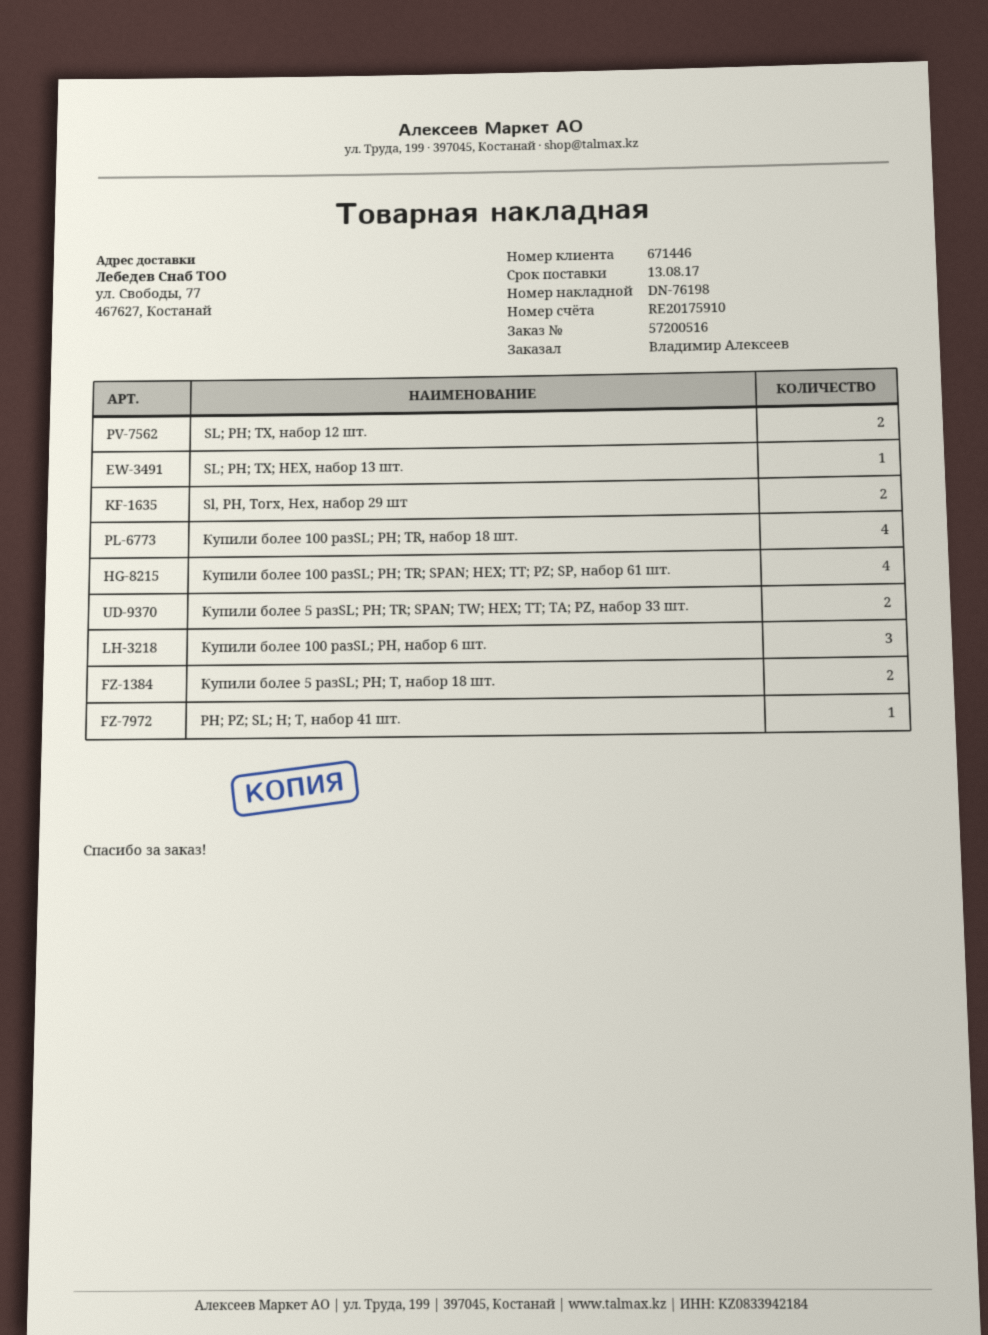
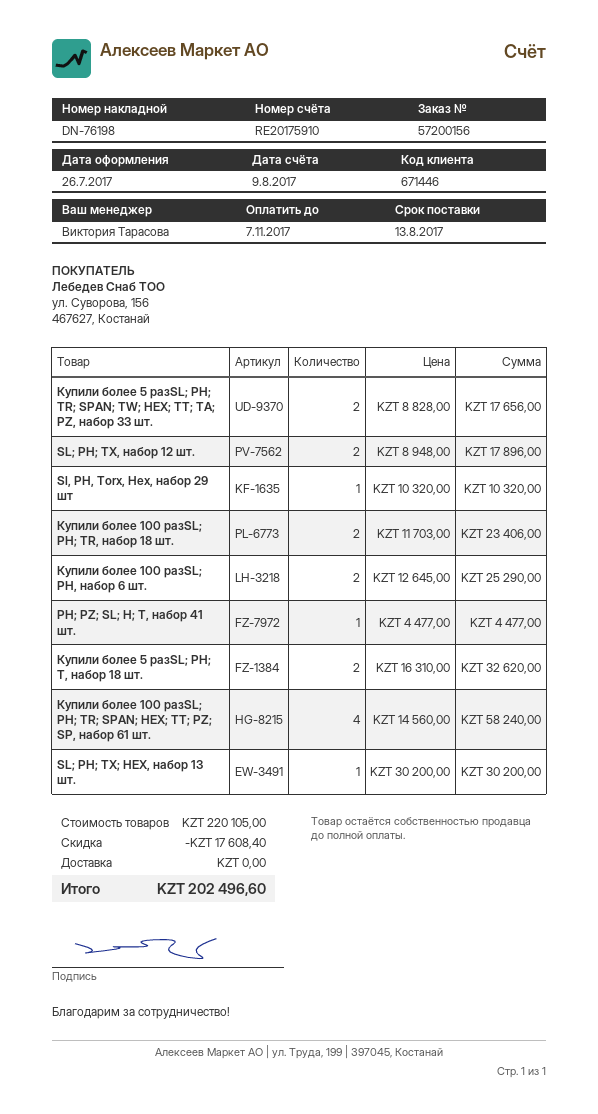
order number: 57200516 -> 57200156
Sl, PH, Torx, Hex, набор 29 шт: 2 -> 1
Купили более 100 разSL; PH; TR, набор 18 шт.: 4 -> 2
Купили более 100 разSL; PH, набор 6 шт.: 3 -> 2

